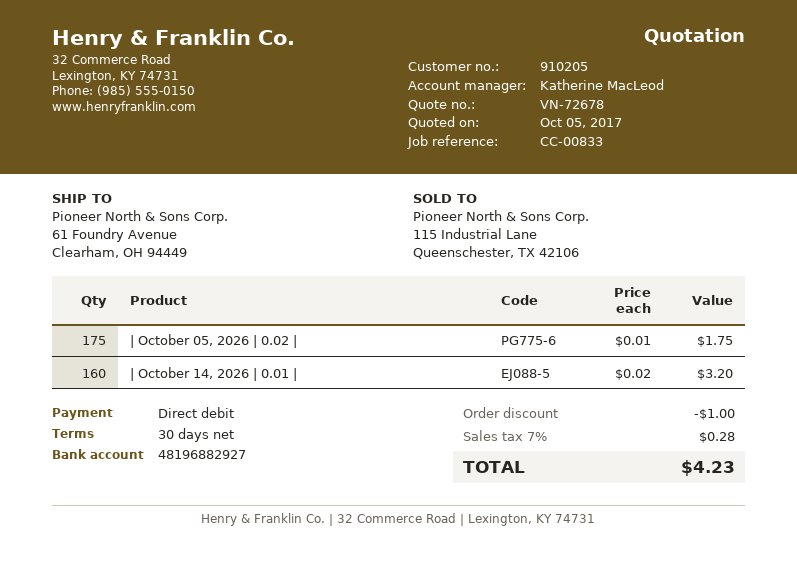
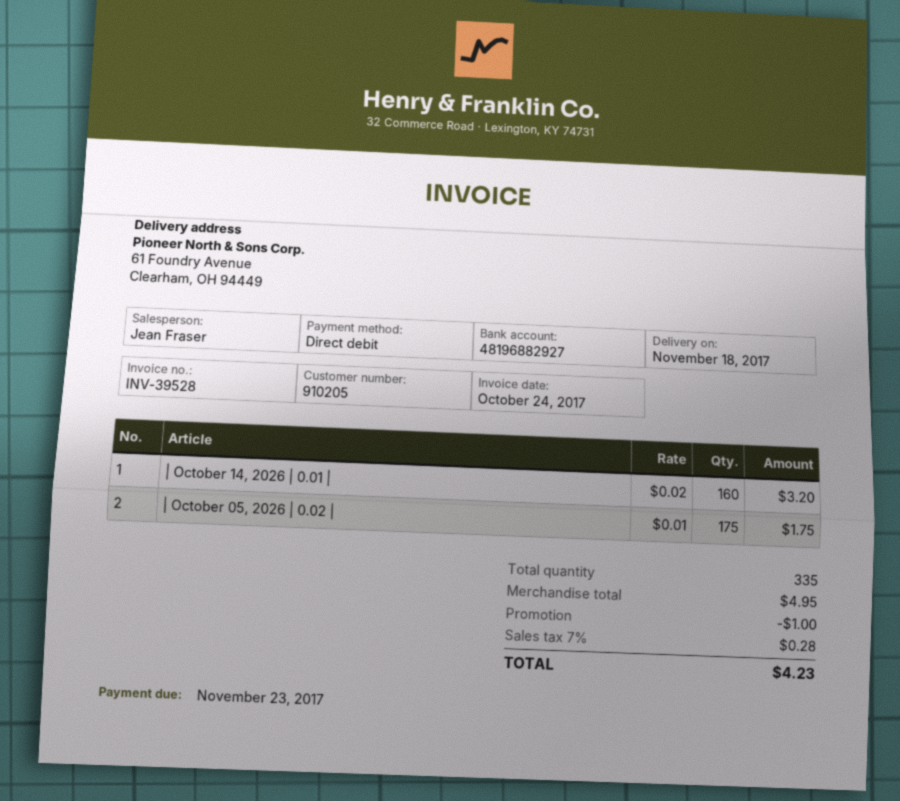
sales rep: Katherine MacLeod -> Jean Fraser

